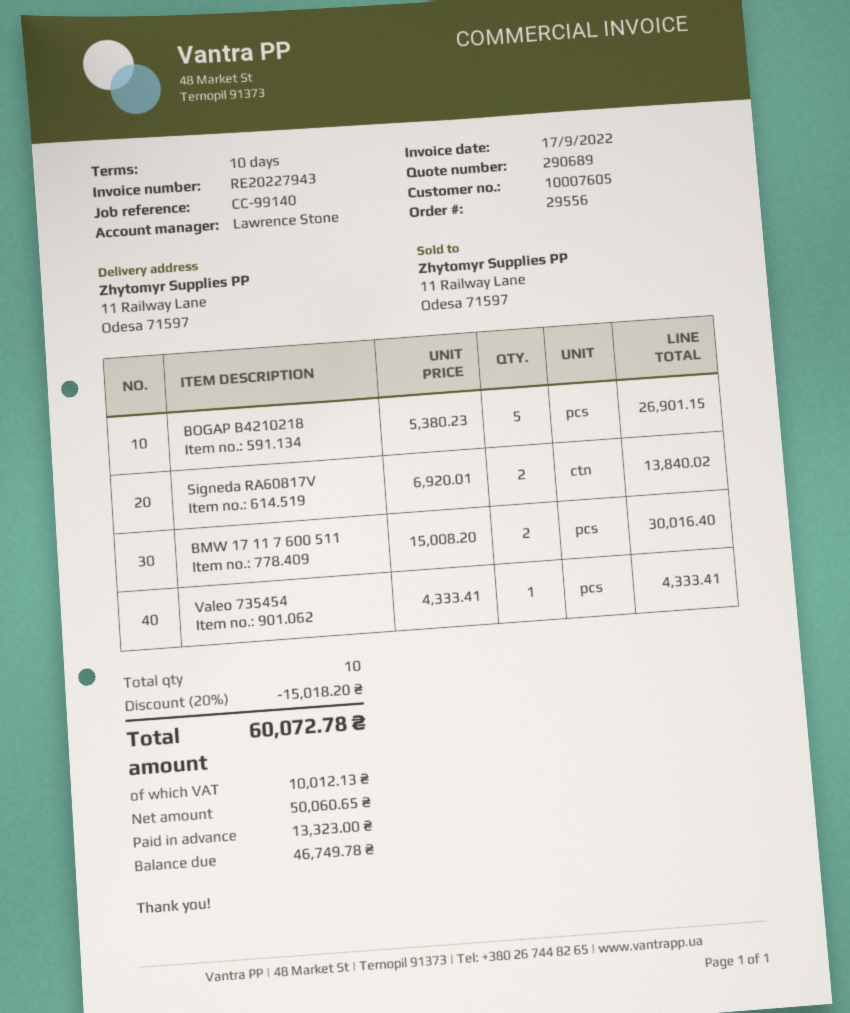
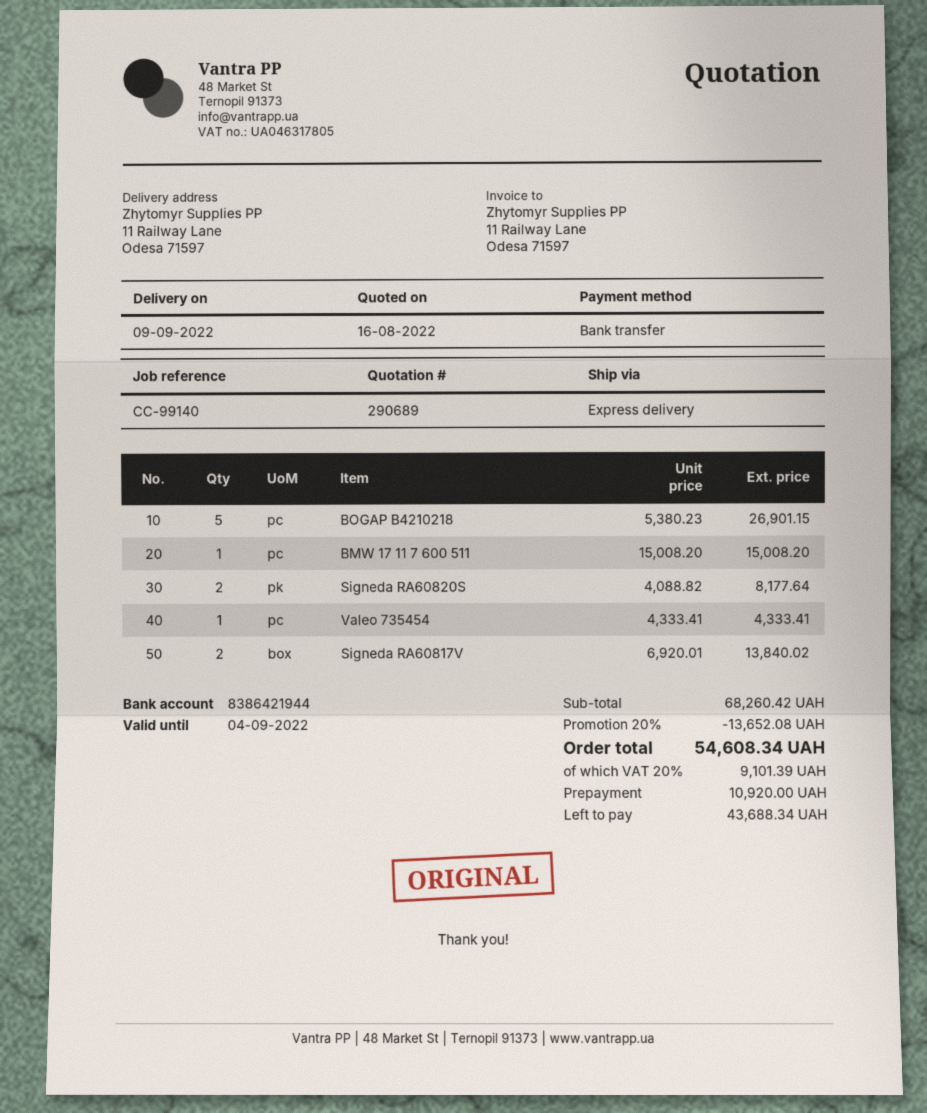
BMW 17 11 7 600 511: 2 x 15008.20 = 30016.40 -> 1 x 15008.20 = 15008.20
Signeda RA60820S: none -> 2 x 4088.82 = 8177.64
discount: 20% = 15018.20 -> 20% = 13652.08
tax: 10012.13 -> 9101.39
total: 60072.78 -> 54608.34
deposit: 13323.00 -> 10920.00
balance: 46749.78 -> 43688.34

